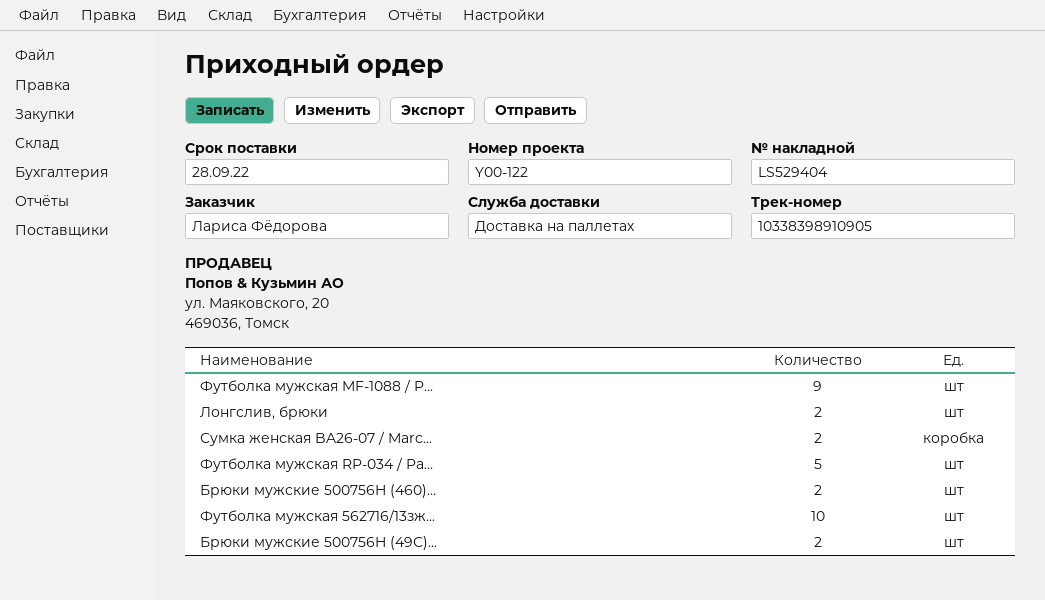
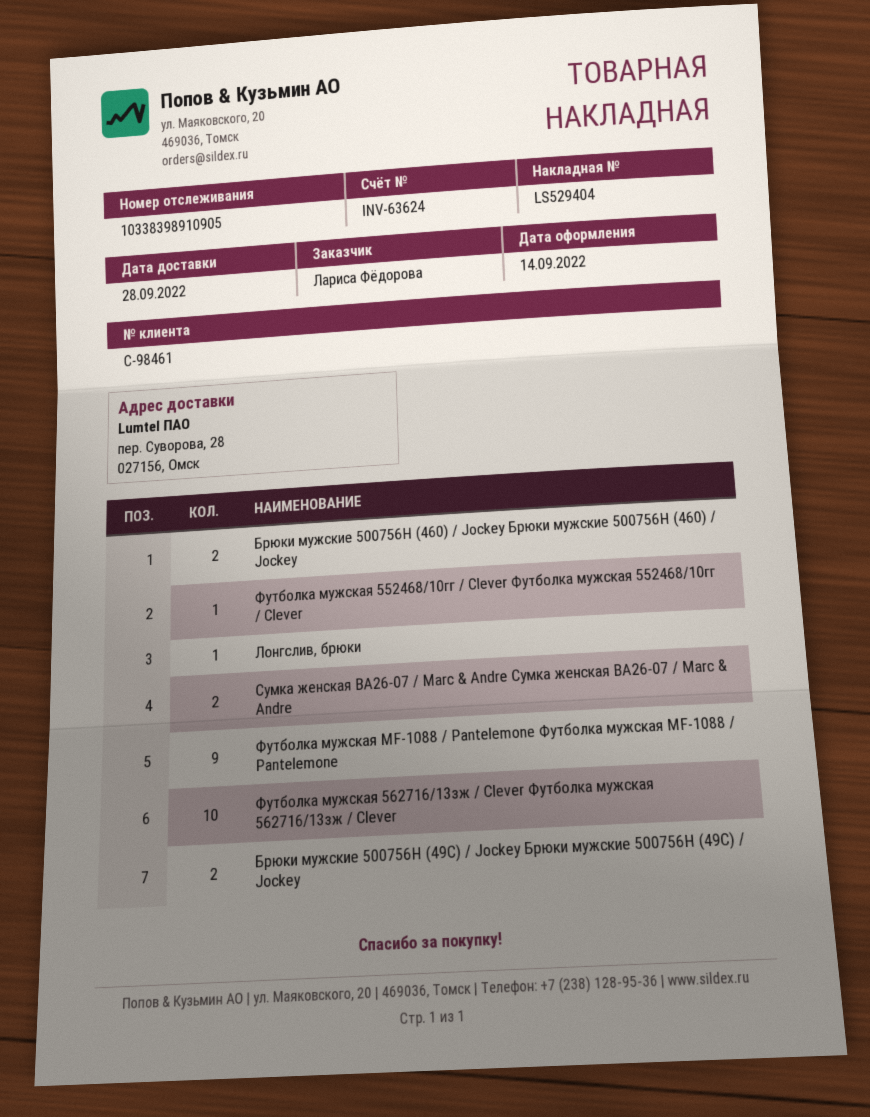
Лонгслив, брюки: 2 -> 1
Футболка мужская RP-034 / Pa...: 5 -> none
Футболка мужская 552468/10гг / Clever Футболка мужская 552468/10гг / Clever: none -> 1

